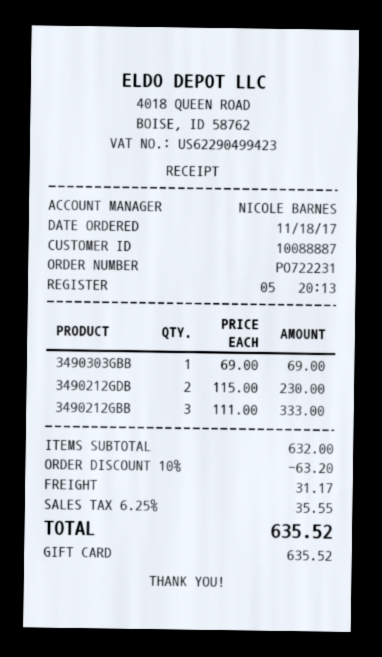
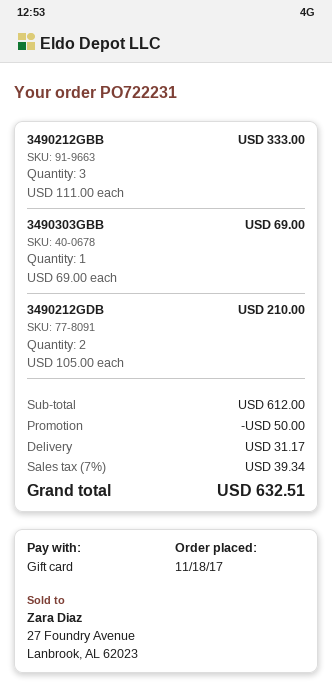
3490212GDB: 2 x 115.00 = 230.00 -> 2 x 105.00 = 210.00
subtotal: 632.00 -> 612.00
discount: 63.20 -> 50.00
tax: 6.25% = 35.55 -> 7% = 39.34
total: 635.52 -> 632.51

